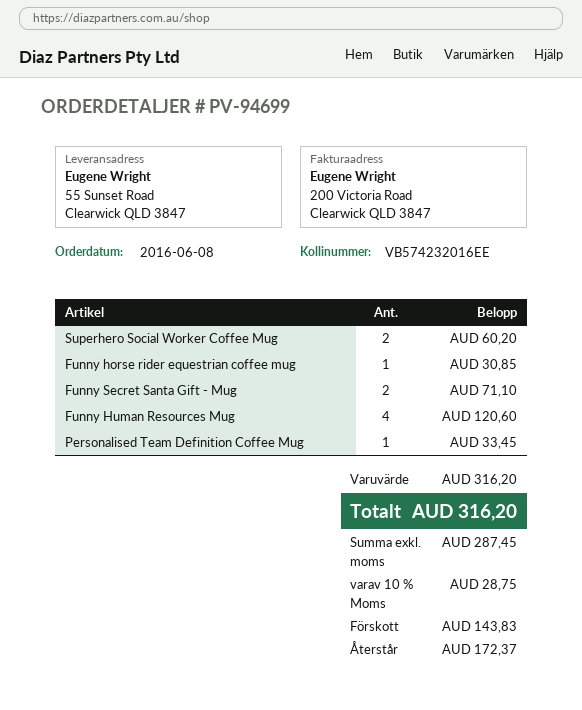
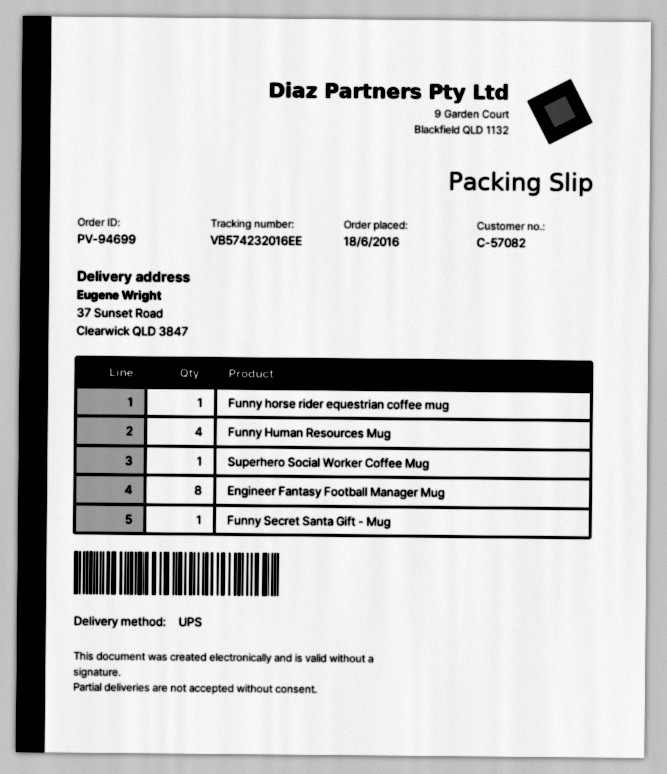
order date: 2016-06-08 -> 2016-06-18
ship to: 55 Sunset Road, Clearwick QLD 3847 -> 37 Sunset Road, Clearwick QLD 3847
Superhero Social Worker Coffee Mug: 2 -> 1
Funny Secret Santa Gift - Mug: 2 -> 1
Personalised Team Definition Coffee Mug: 1 -> none
Engineer Fantasy Football Manager Mug: none -> 8

